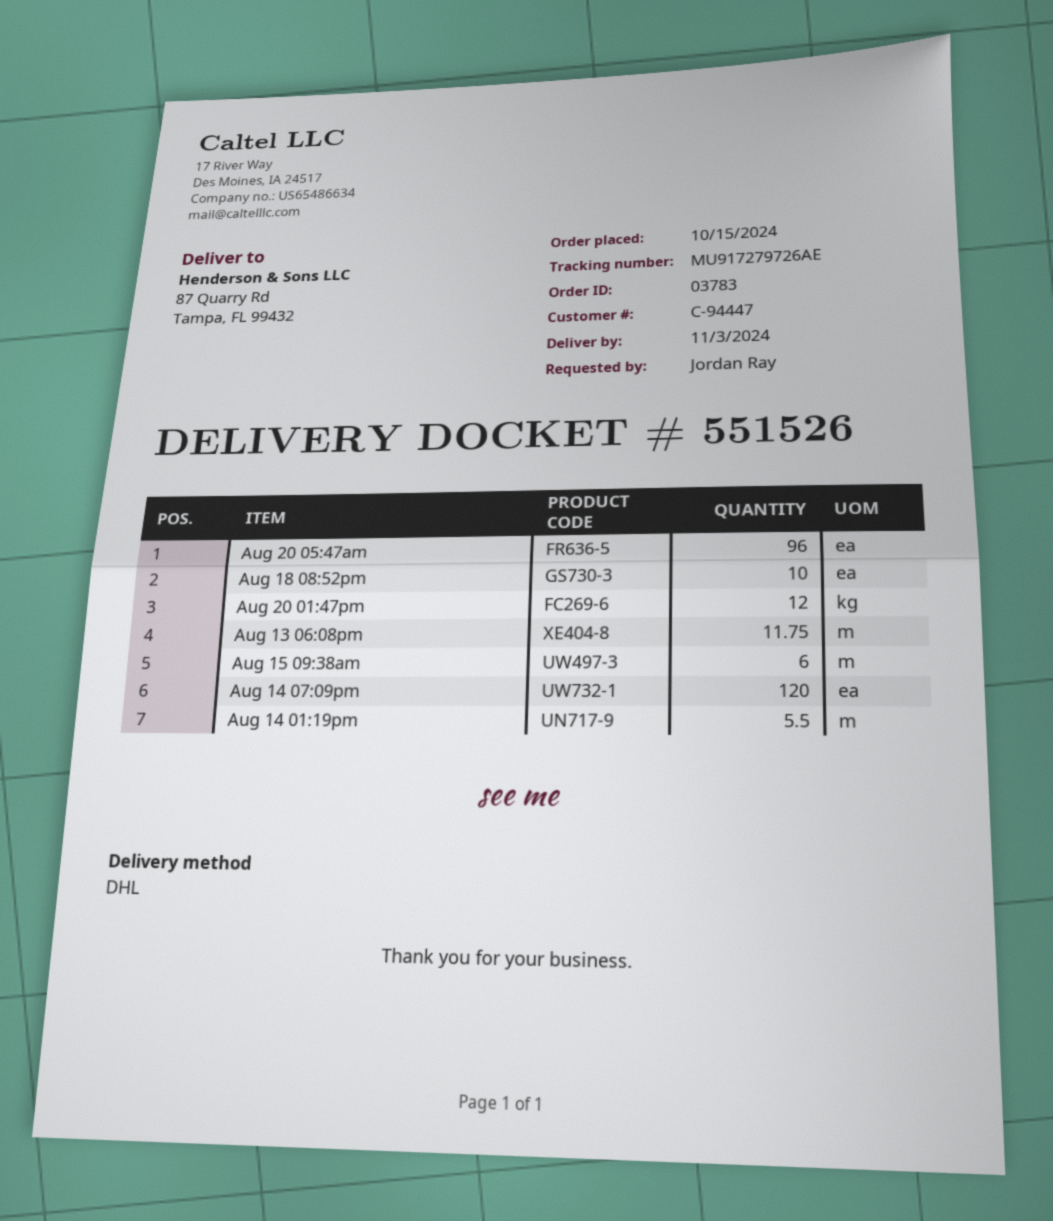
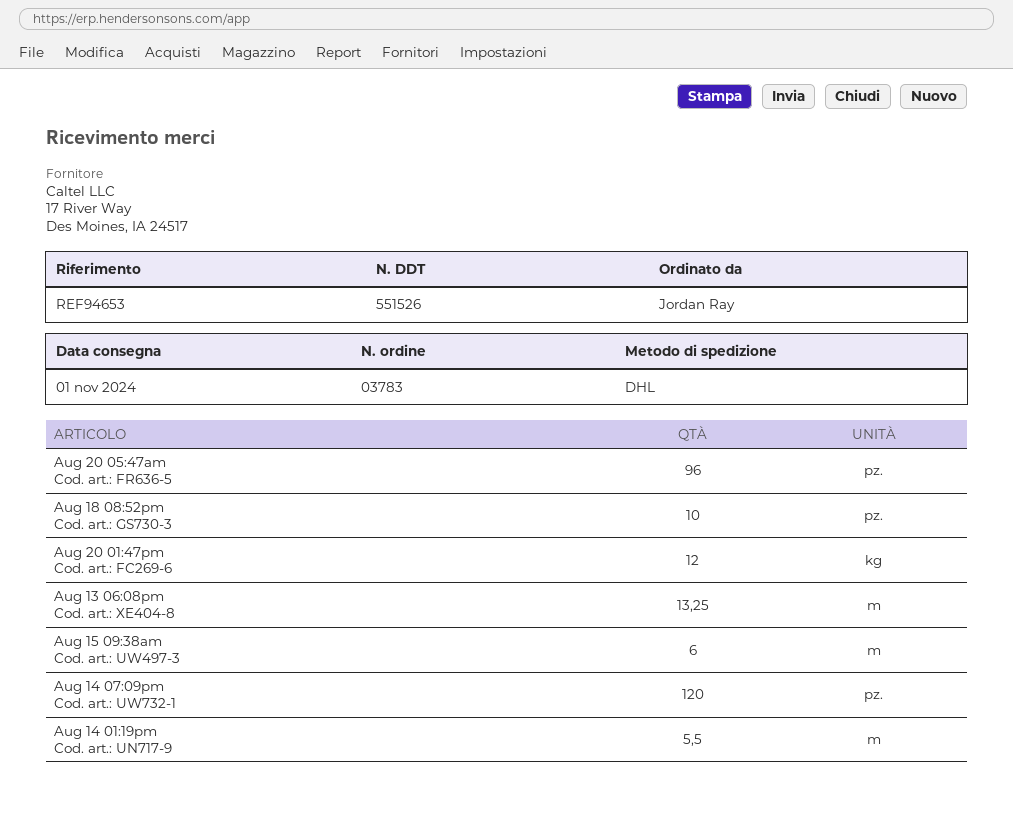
delivery date: 2024-11-03 -> 2024-11-01
Aug 13 06:08pm: 11.75 -> 13.25

